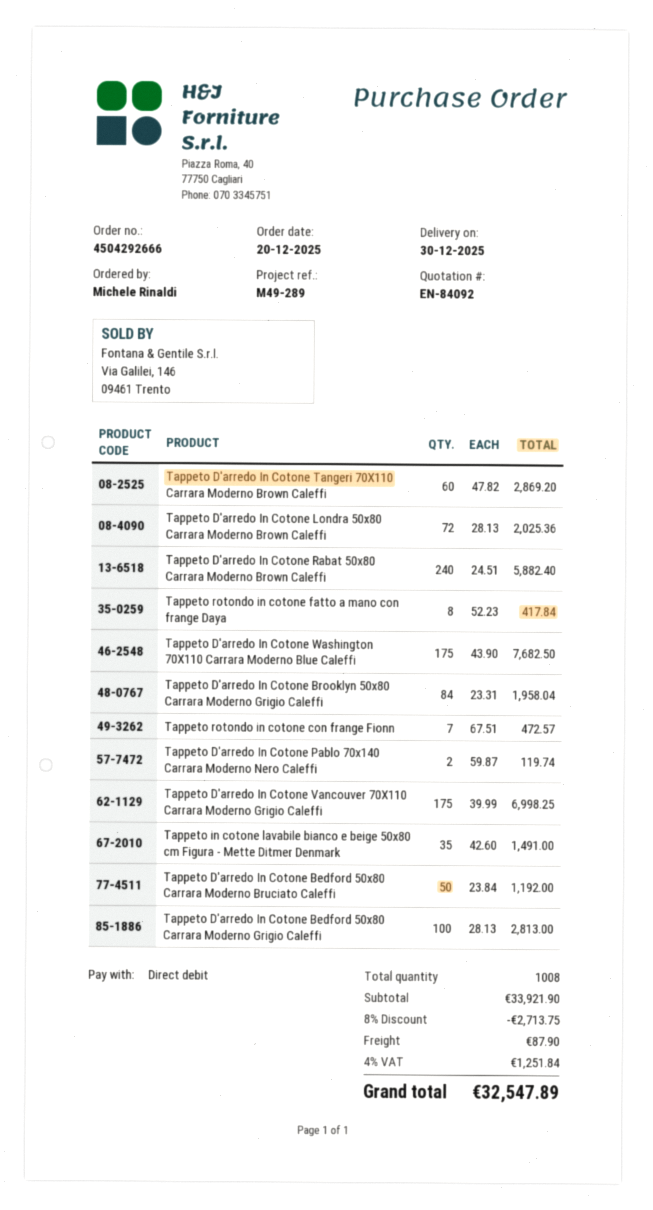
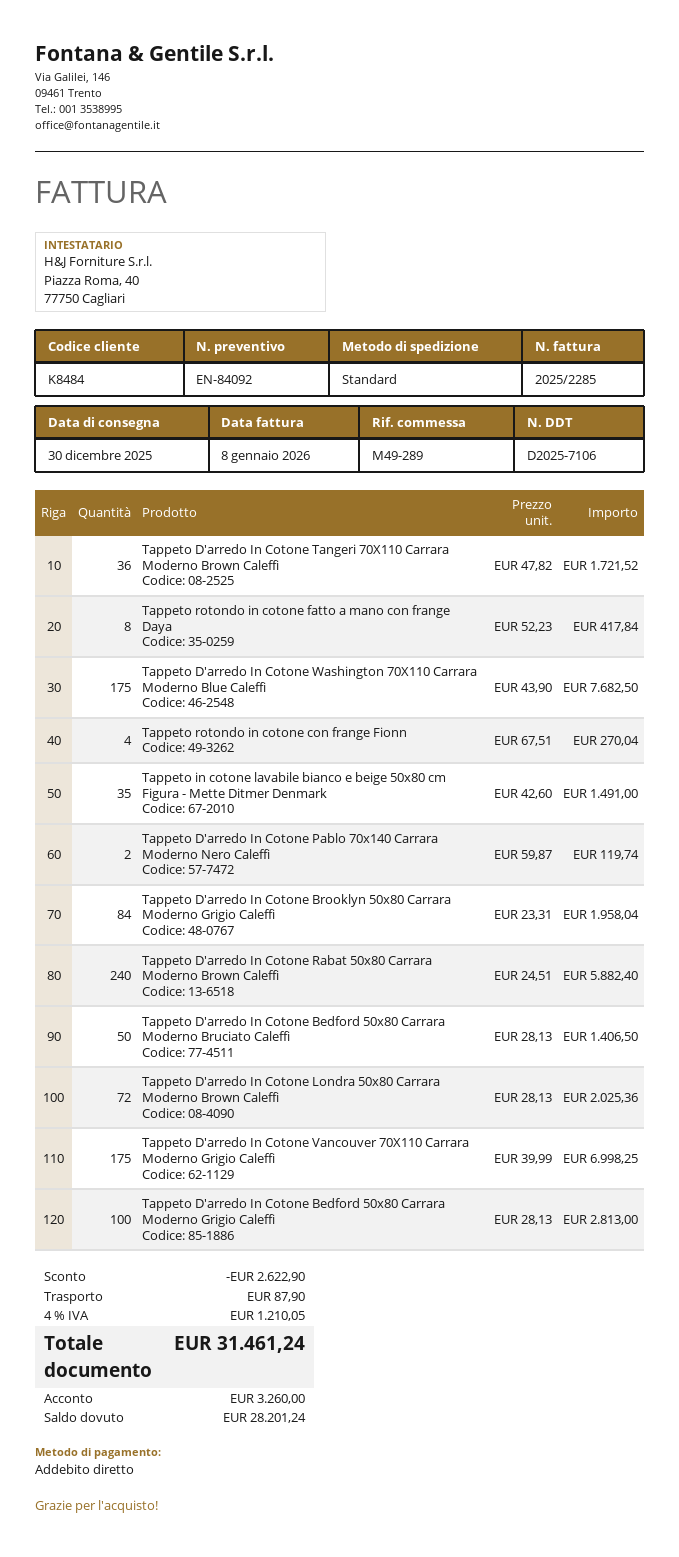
Tappeto D'arredo In Cotone Tangeri 70X110 Carrara Moderno Brown Caleffi: 60 x 47.82 = 2869.20 -> 36 x 47.82 = 1721.52
Tappeto rotondo in cotone con frange Fionn: 7 x 67.51 = 472.57 -> 4 x 67.51 = 270.04
Tappeto D'arredo In Cotone Bedford 50x80 Carrara Moderno Bruciato Caleffi: 50 x 23.84 = 1192.00 -> 50 x 28.13 = 1406.50
discount: 2713.75 -> 2622.90
tax: 4% = 1251.84 -> 4% = 1210.05
total: 32547.89 -> 31461.24

